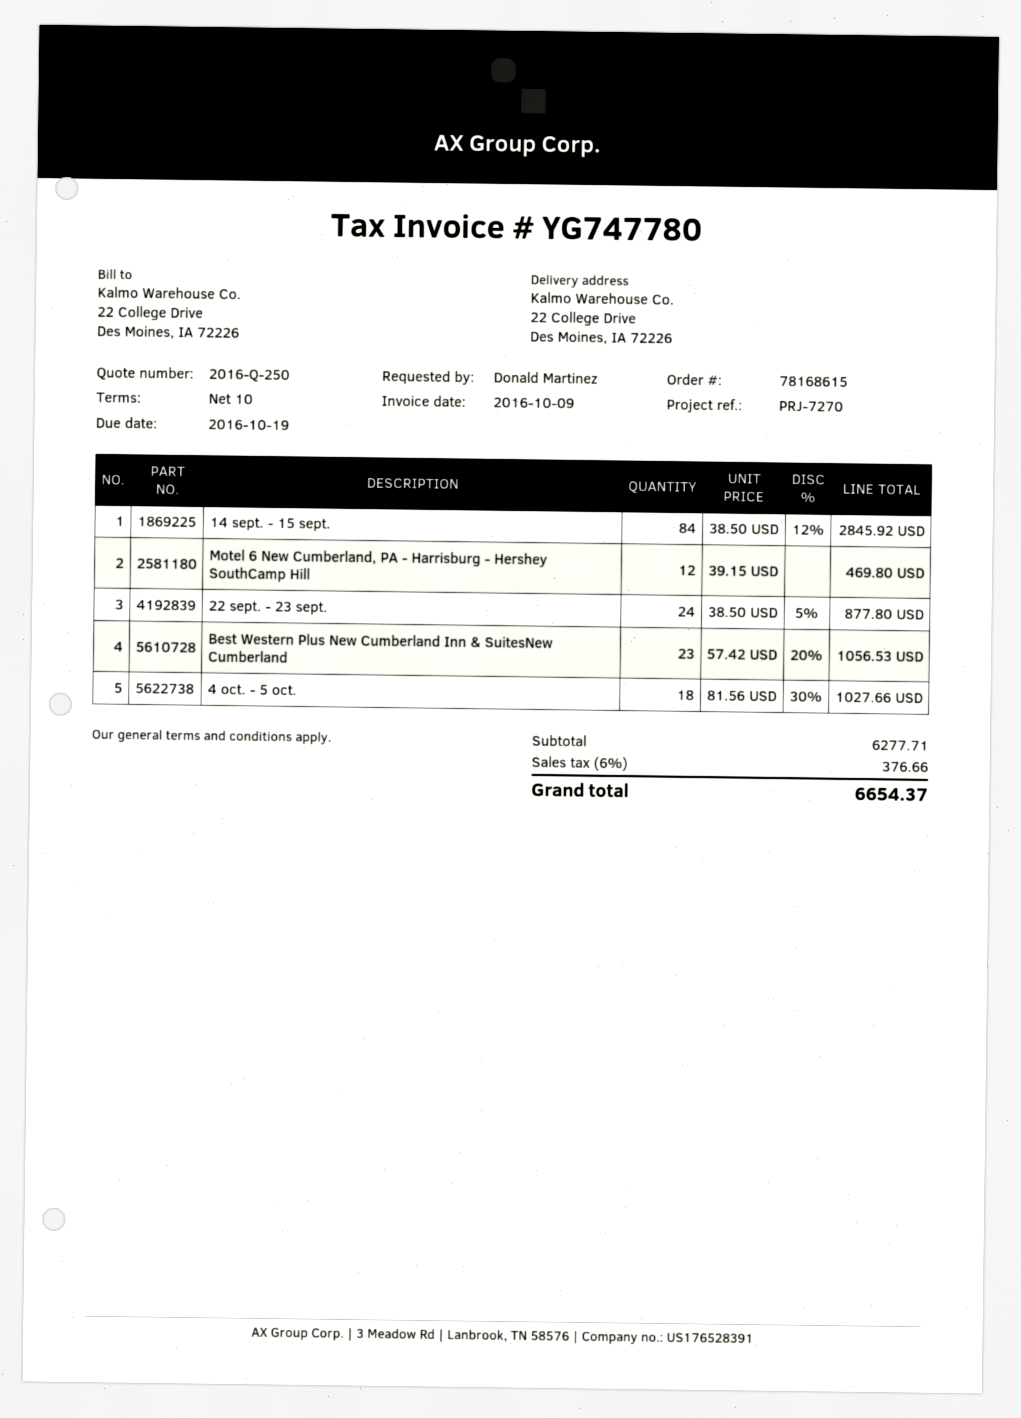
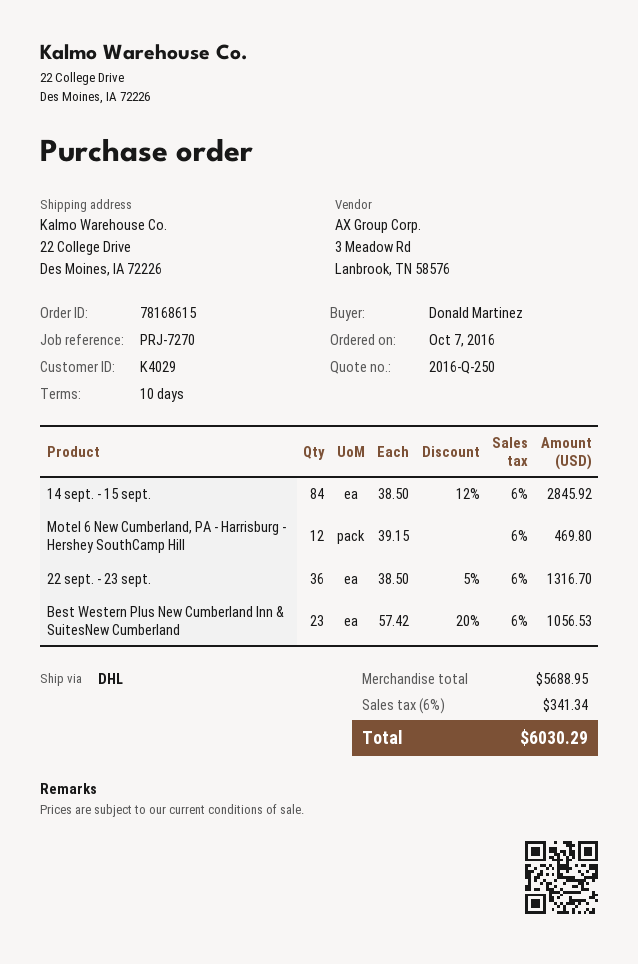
22 sept. - 23 sept.: 24 x 38.50 - 5% = 877.80 -> 36 x 38.50 - 5% = 1316.70
4 oct. - 5 oct.: 18 x 81.56 - 30% = 1027.66 -> none
subtotal: 6277.71 -> 5688.95
tax: 6% = 376.66 -> 6% = 341.34
total: 6654.37 -> 6030.29

